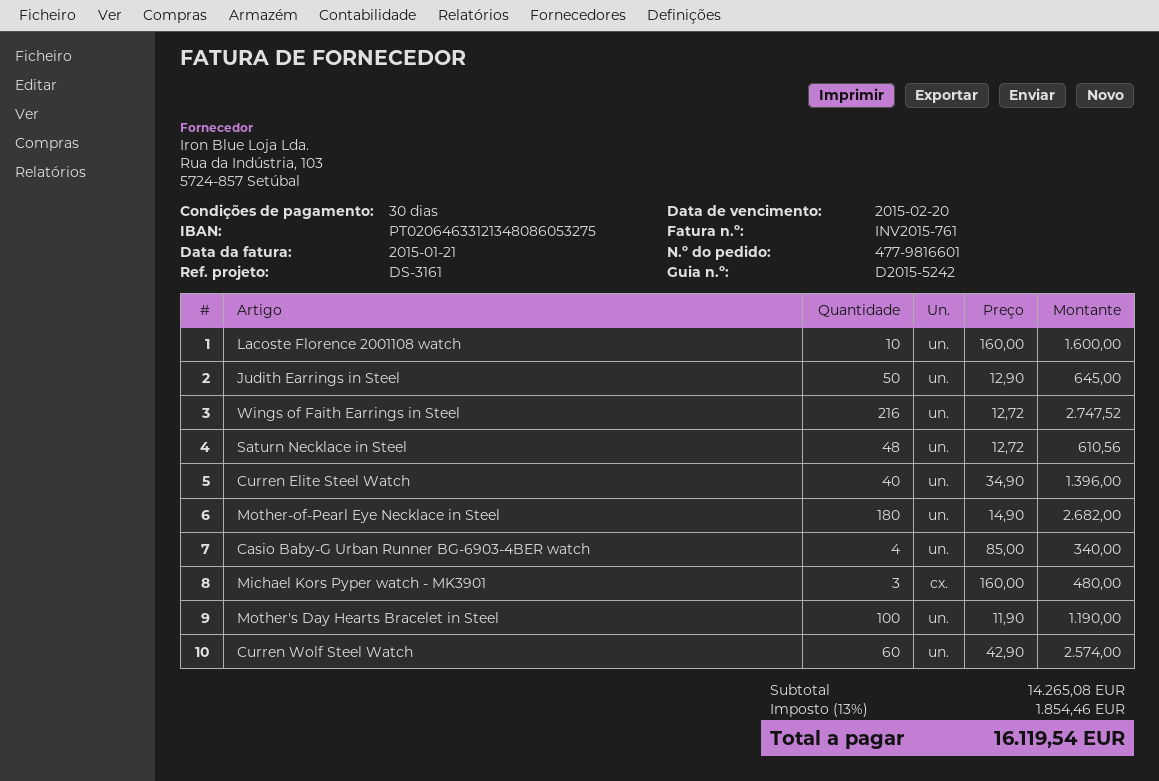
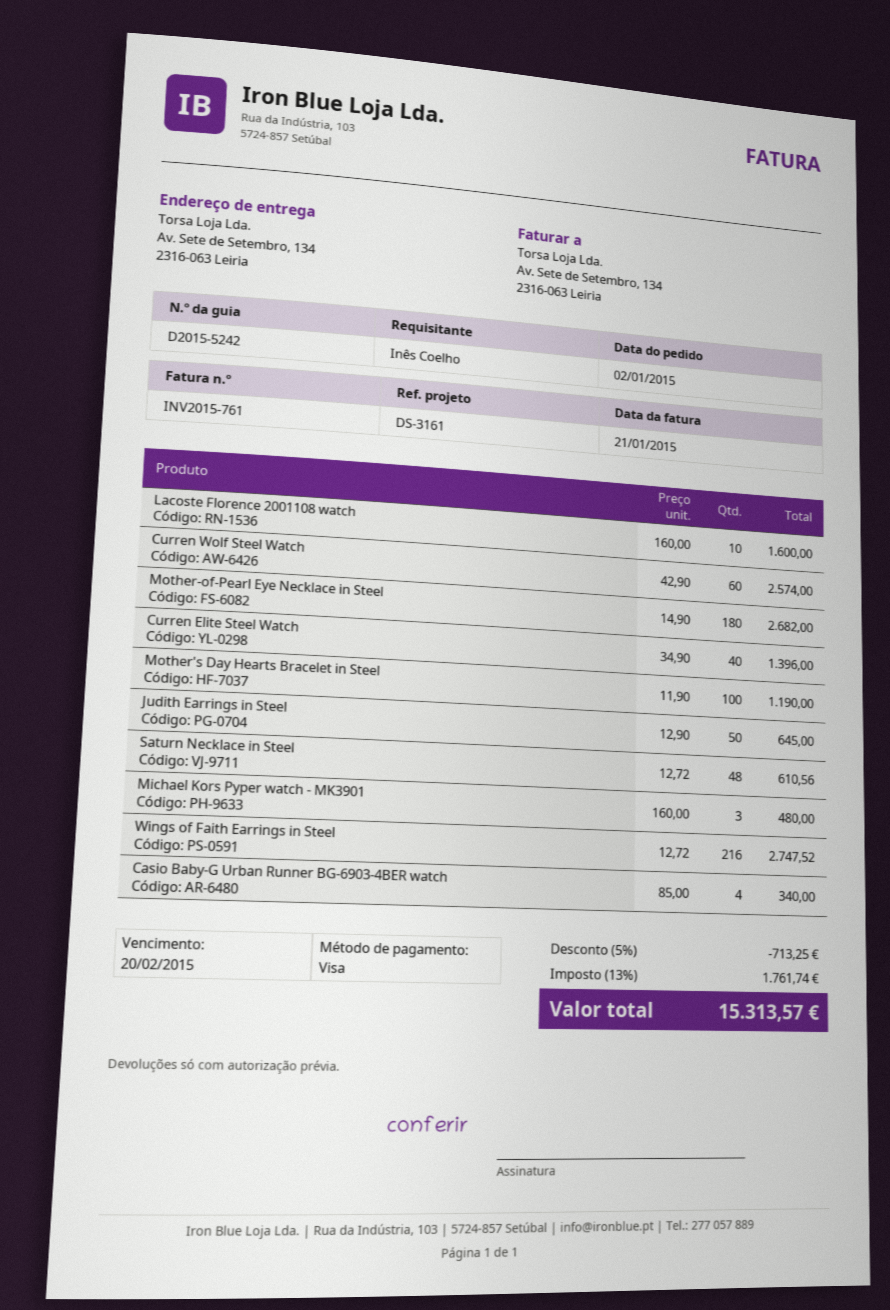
discount: none -> 5% = 713.25
tax: 13% = 1854.46 -> 13% = 1761.74
total: 16119.54 -> 15313.57

